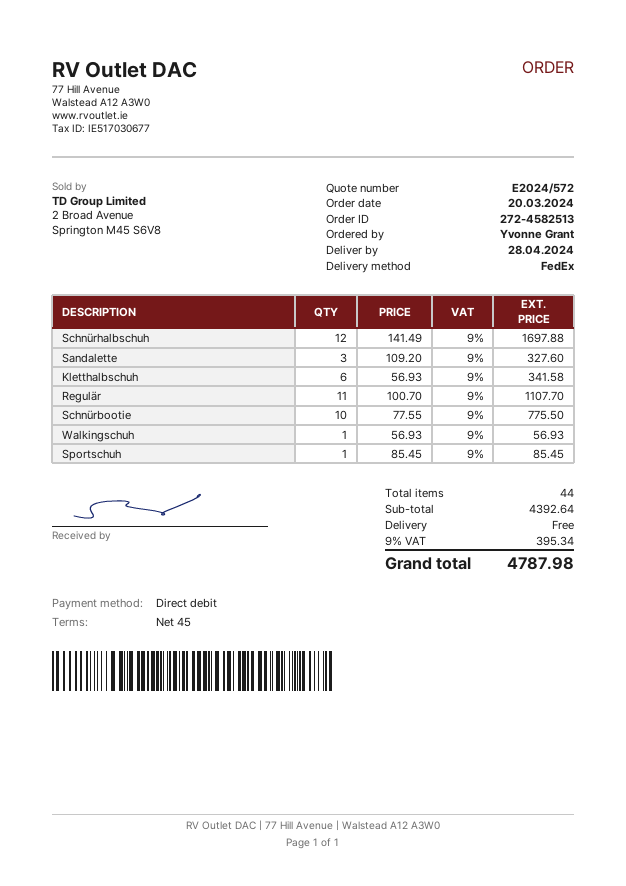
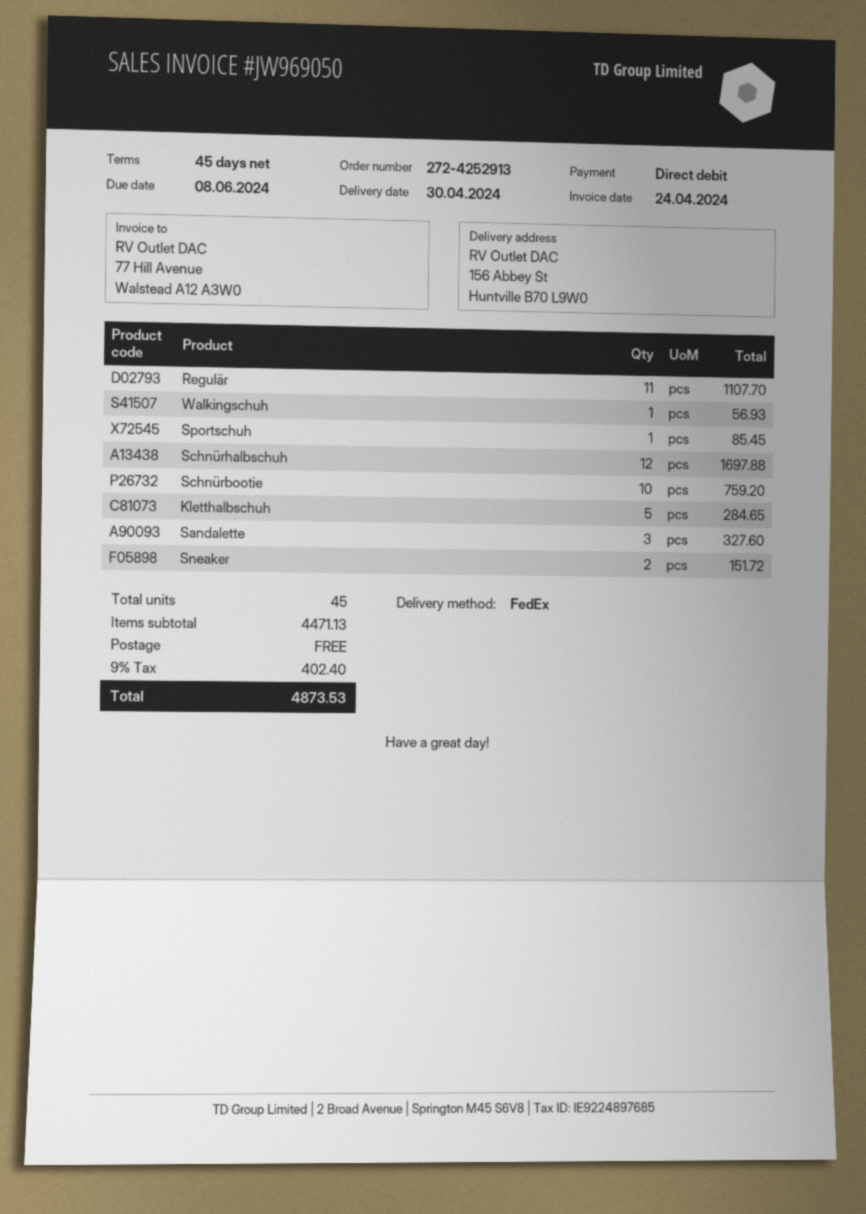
order number: 272-4582513 -> 272-4252913
delivery date: 2024-04-28 -> 2024-04-30
Kletthalbschuh: 6 for 341.58 -> 5 for 284.65
Schnürbootie: 10 for 775.50 -> 10 for 759.20
Sneaker: none -> 2 for 151.72
total quantity: 44 -> 45
subtotal: 4392.64 -> 4471.13
tax: 9% = 395.34 -> 9% = 402.40
total: 4787.98 -> 4873.53

